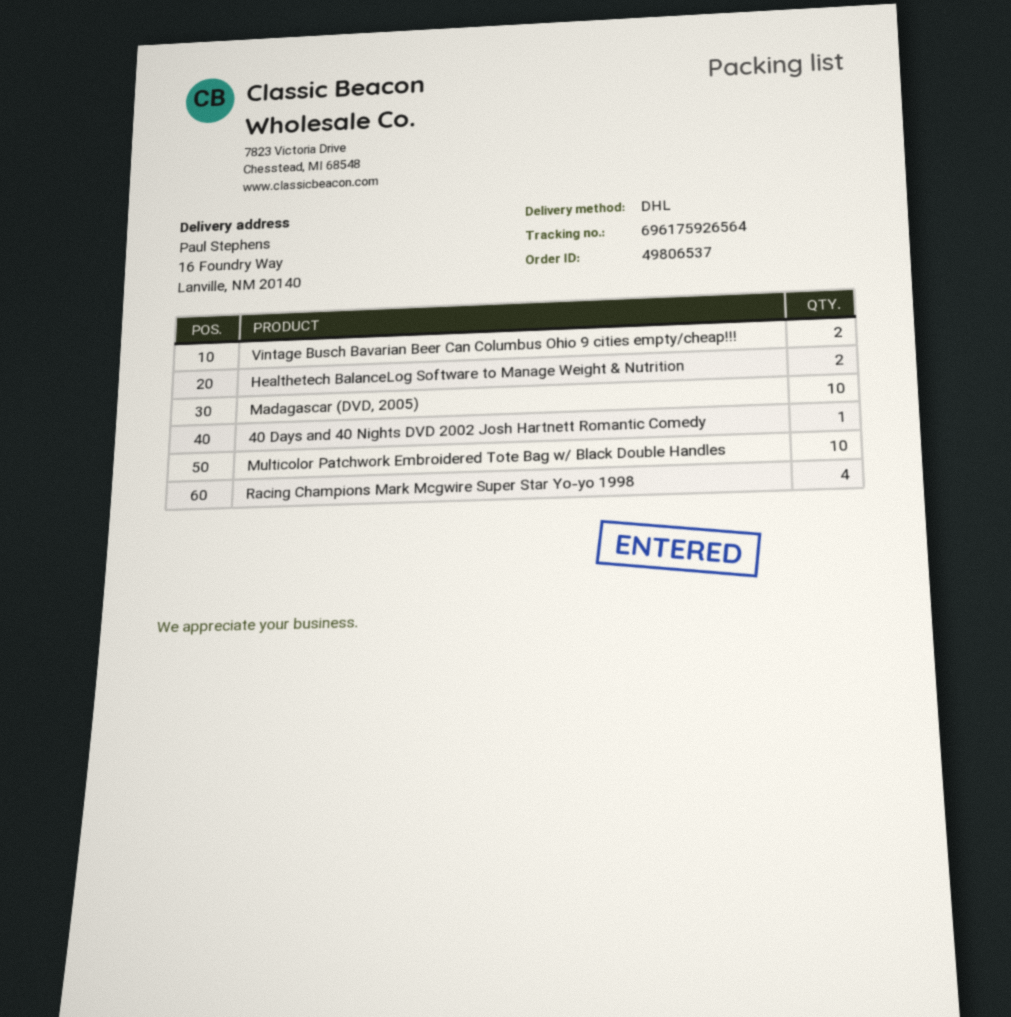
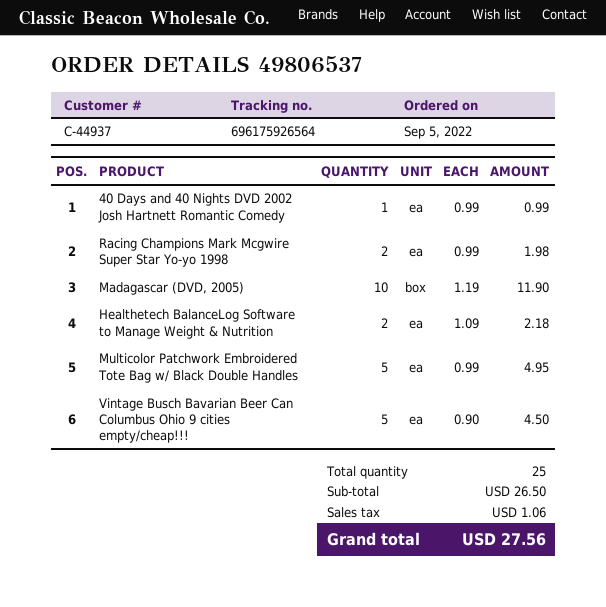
Vintage Busch Bavarian Beer Can Columbus Ohio 9 cities empty/cheap!!!: 2 -> 5
Multicolor Patchwork Embroidered Tote Bag w/ Black Double Handles: 10 -> 5
Racing Champions Mark Mcgwire Super Star Yo-yo 1998: 4 -> 2

